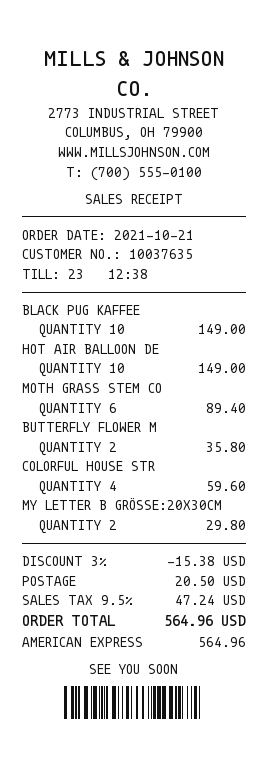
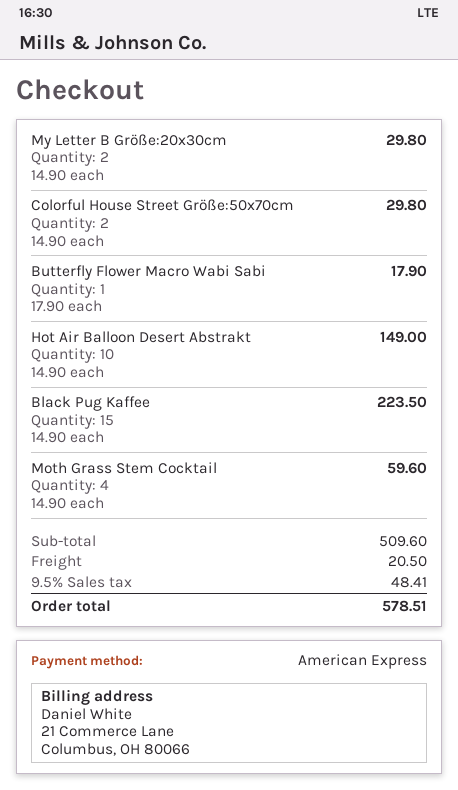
BLACK PUG KAFFEE: 10 for 149.00 -> 15 for 223.50
MOTH GRASS STEM CO: 6 for 89.40 -> 4 for 59.60
BUTTERFLY FLOWER M: 2 for 35.80 -> 1 for 17.90
COLORFUL HOUSE STR: 4 for 59.60 -> 2 for 29.80
discount: 3% = 15.38 -> none
tax: 9.5% = 47.24 -> 9.5% = 48.41
total: 564.96 -> 578.51

